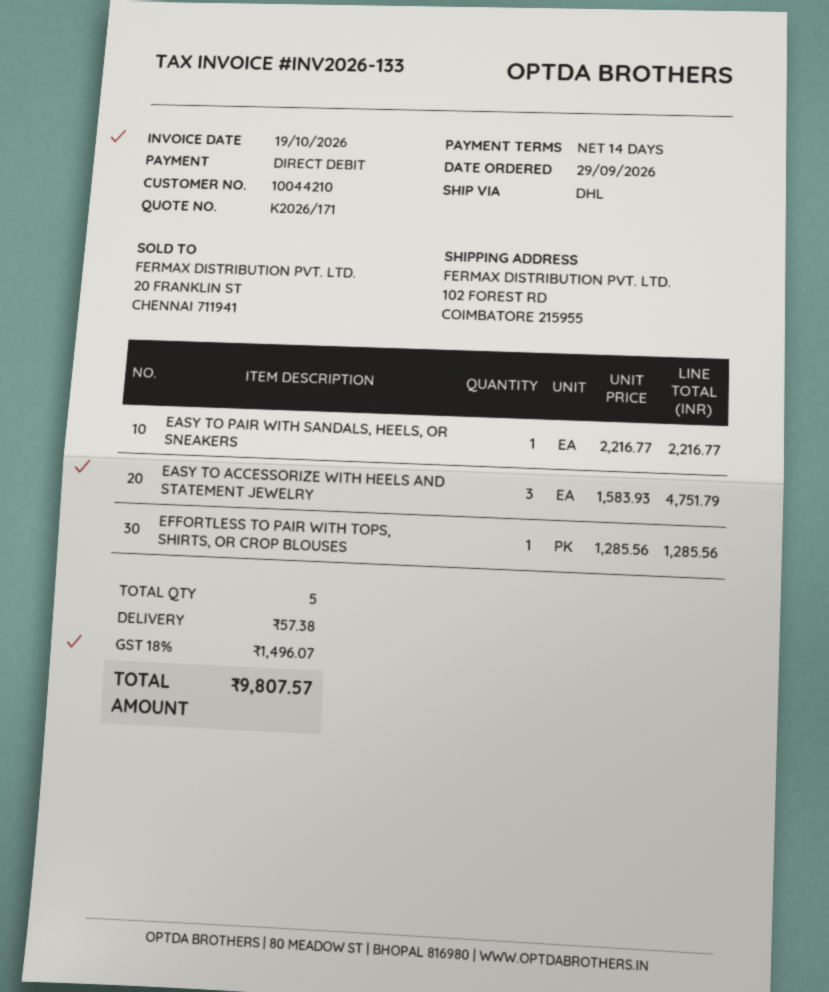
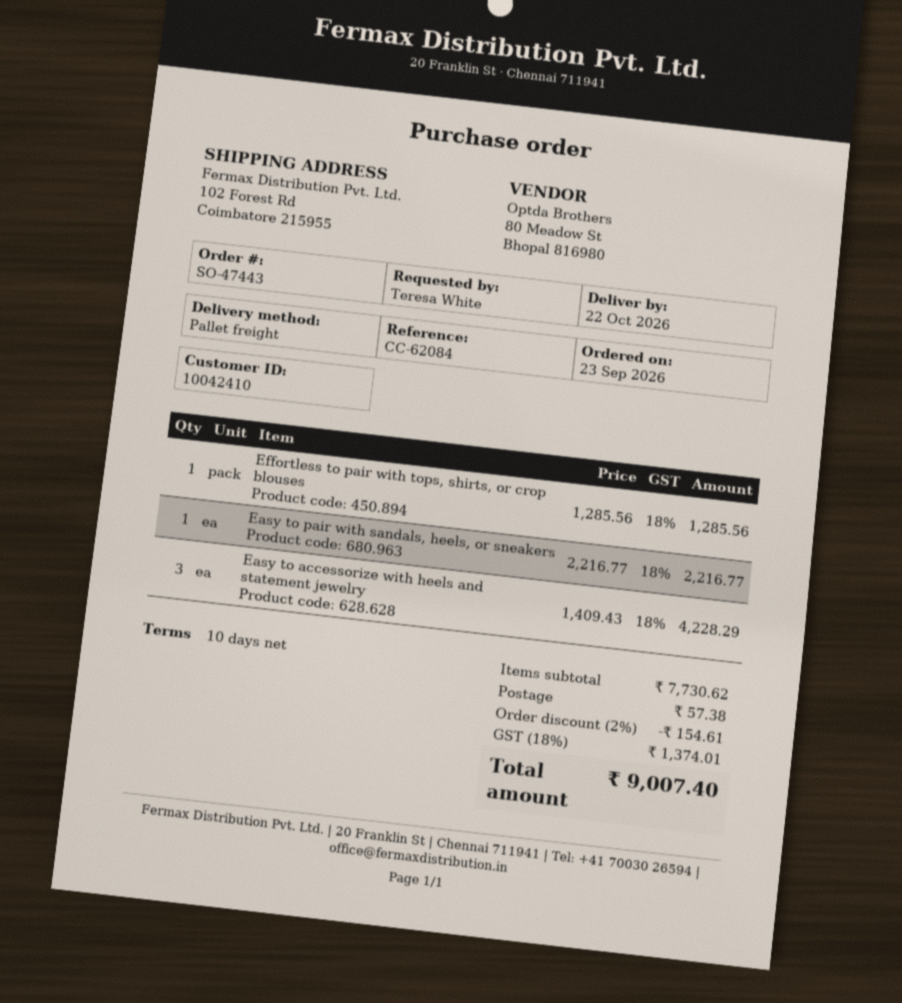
order date: 2026-09-29 -> 2026-09-23
payment terms: 14 days -> 10 days
customer number: 10044210 -> 10042410
shipping method: DHL -> pallet freight
EASY TO ACCESSORIZE WITH HEELS AND STATEMENT JEWELRY: 3 x 1583.93 = 4751.79 -> 3 x 1409.43 = 4228.29
discount: none -> 2% = 154.61
tax: 18% = 1496.07 -> 18% = 1374.01
total: 9807.57 -> 9007.40

